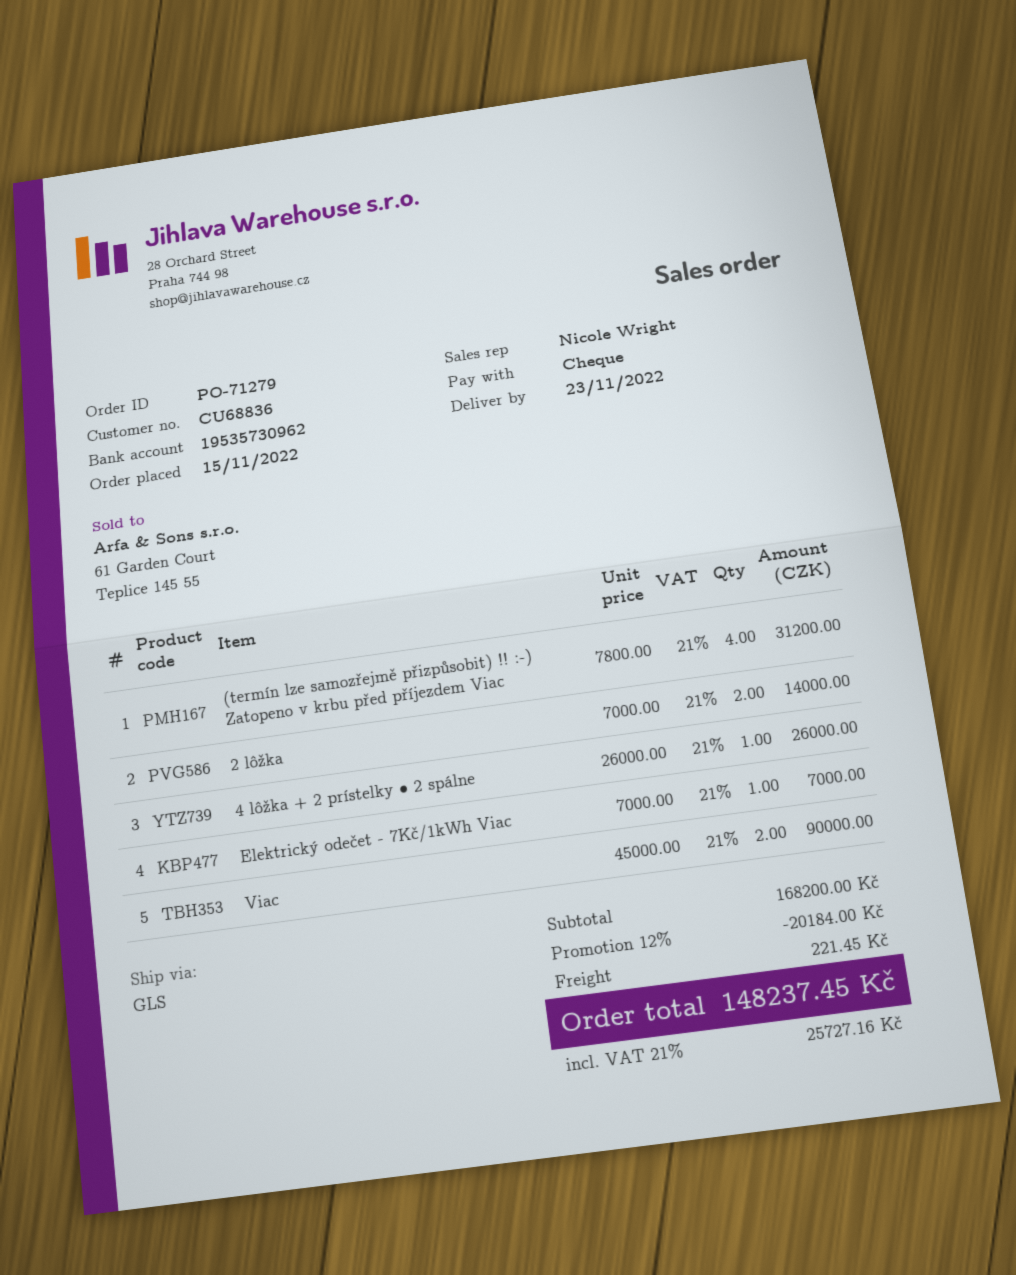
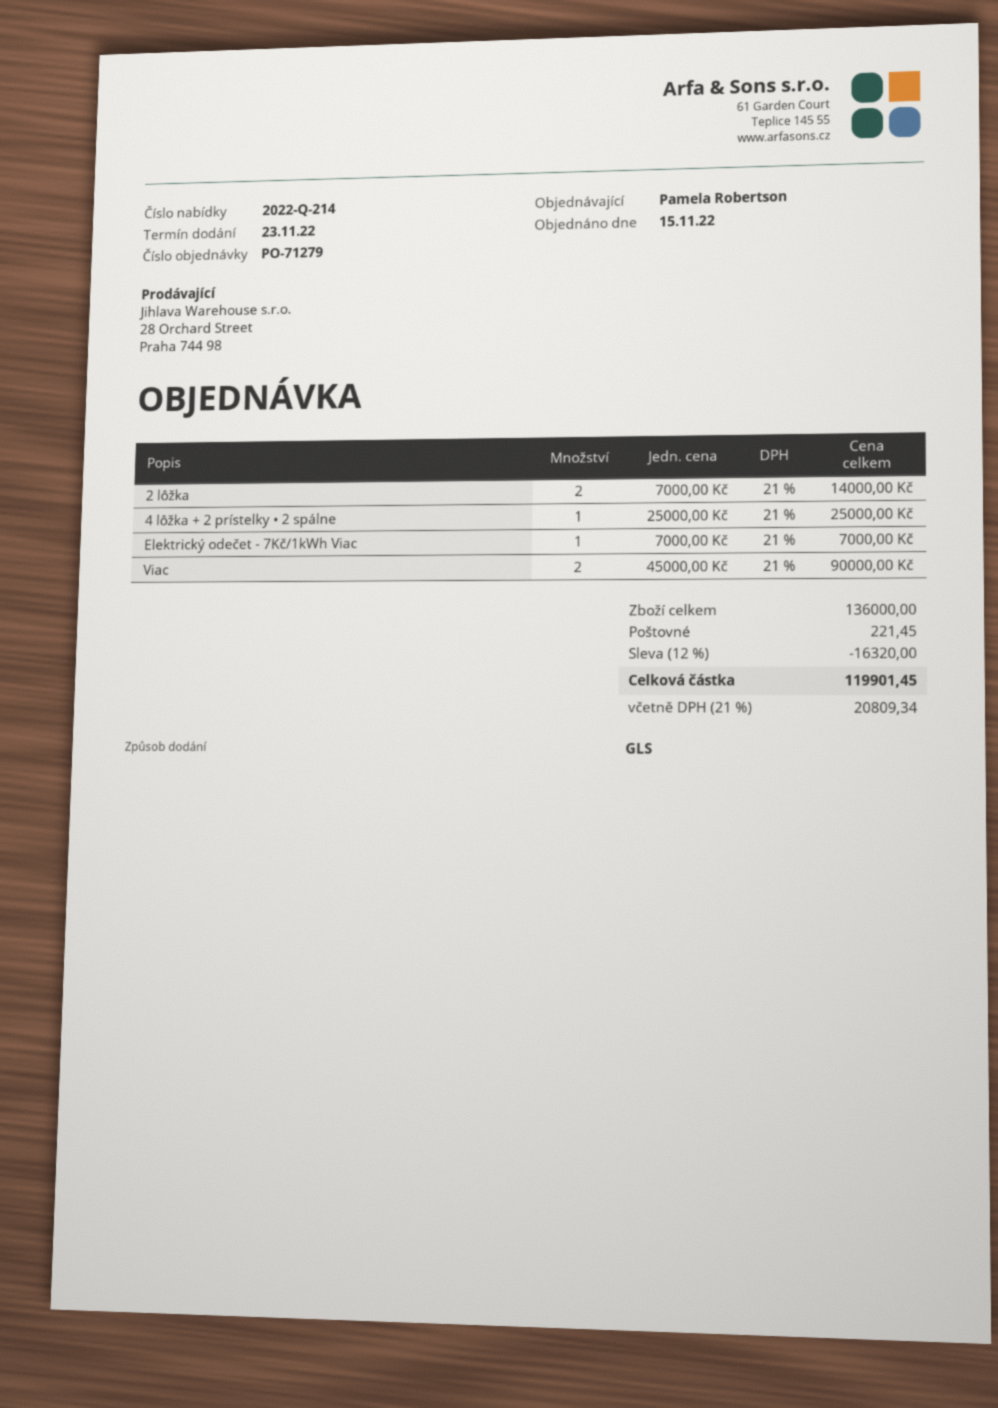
(termín lze samozřejmě přizpůsobit) !! :-) Zatopeno v krbu před příjezdem Viac: 4 x 7800.00 = 31200.00 -> none
4 lôžka + 2 prístelky • 2 spálne: 1 x 26000.00 = 26000.00 -> 1 x 25000.00 = 25000.00
subtotal: 168200.00 -> 136000.00
discount: 12% = 20184.00 -> 12% = 16320.00
tax: 21% = 25727.16 -> 21% = 20809.34
total: 148237.45 -> 119901.45

